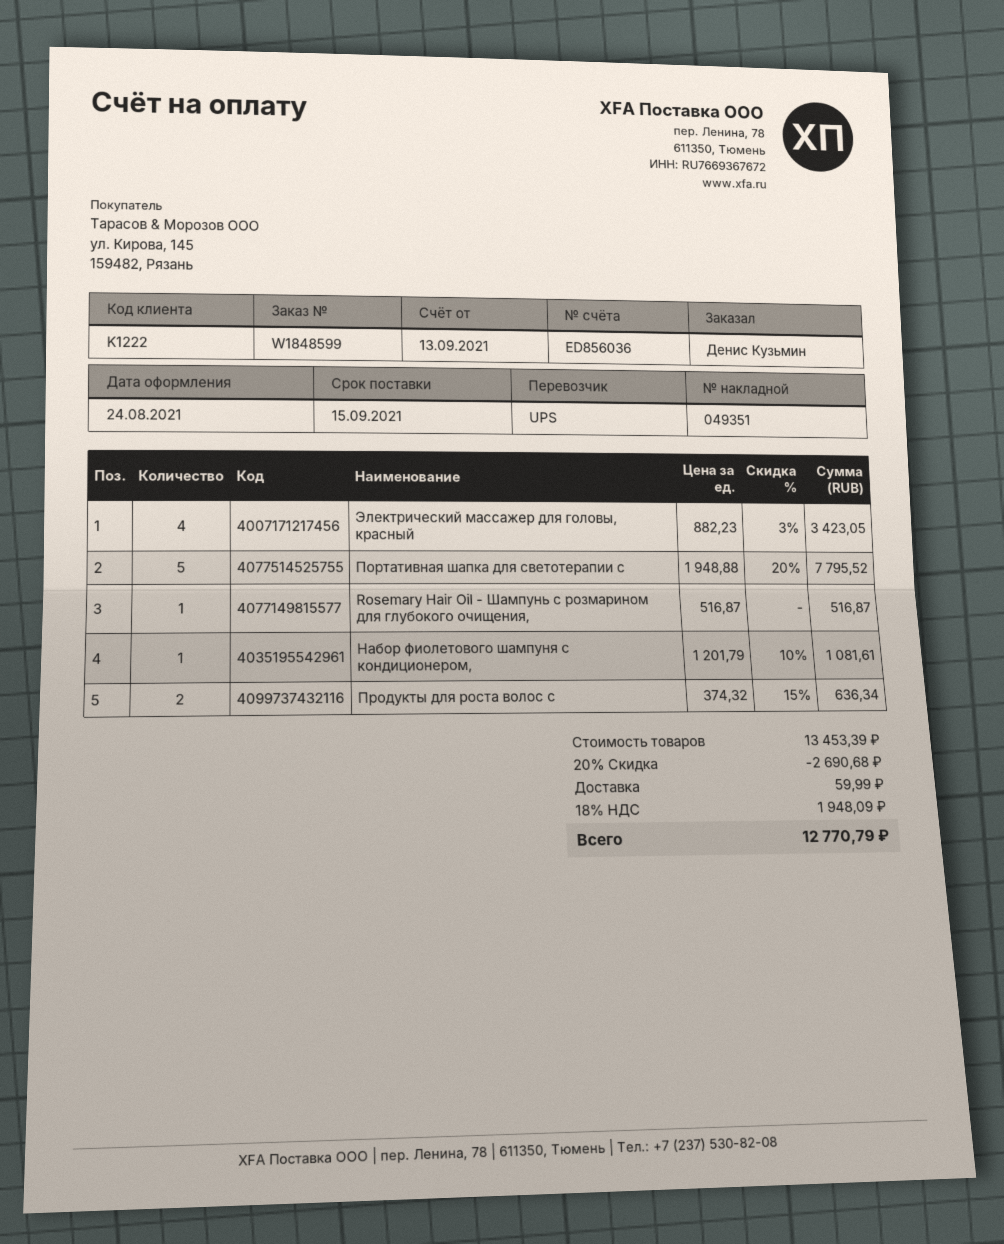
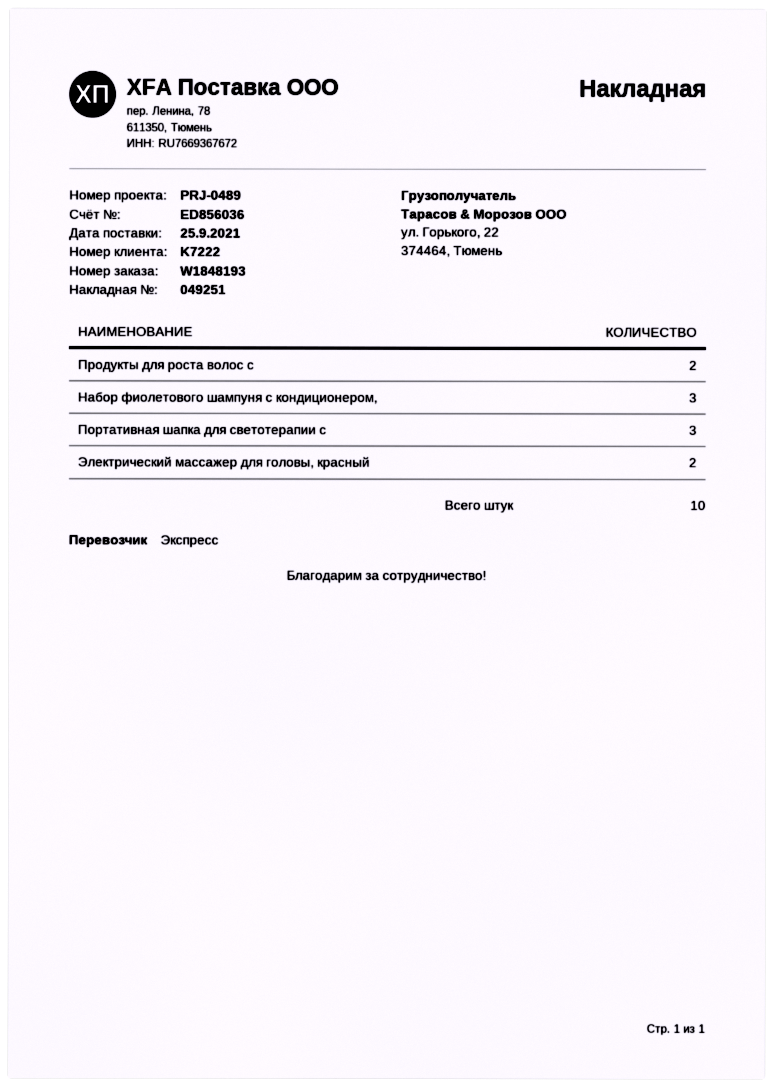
order number: W1848599 -> W1848193
delivery note number: 049351 -> 049251
delivery date: 2021-09-15 -> 2021-09-25
customer number: K1222 -> K7222
shipping method: UPS -> express
Электрический массажер для головы, красный: 4 -> 2
Портативная шапка для светотерапии с: 5 -> 3
Rosemary Hair Oil - Шампунь с розмарином для глубокого очищения,: 1 -> none
Набор фиолетового шампуня с кондиционером,: 1 -> 3

